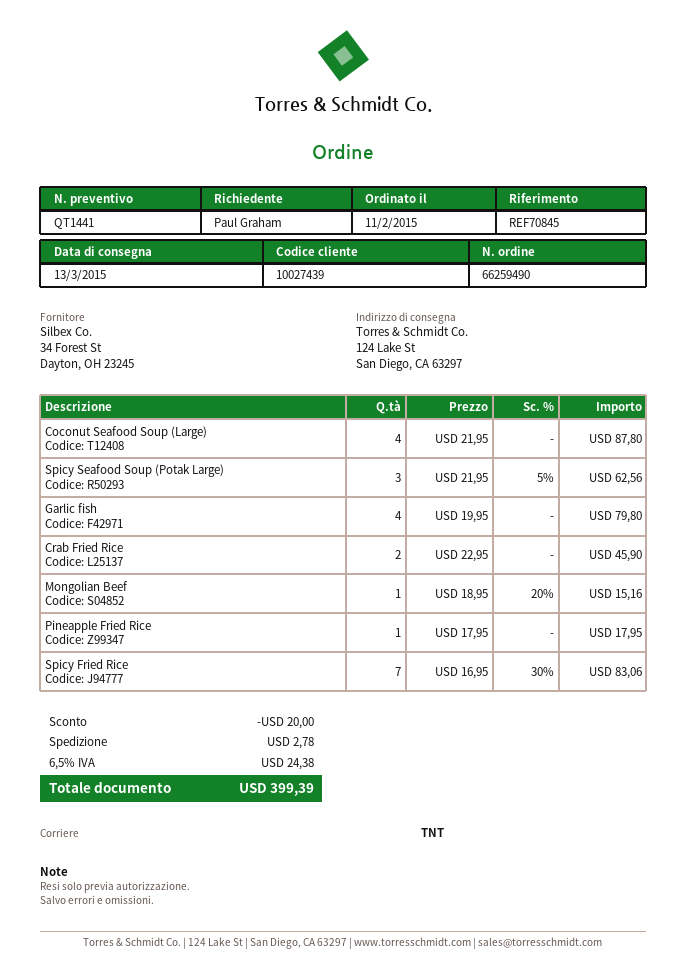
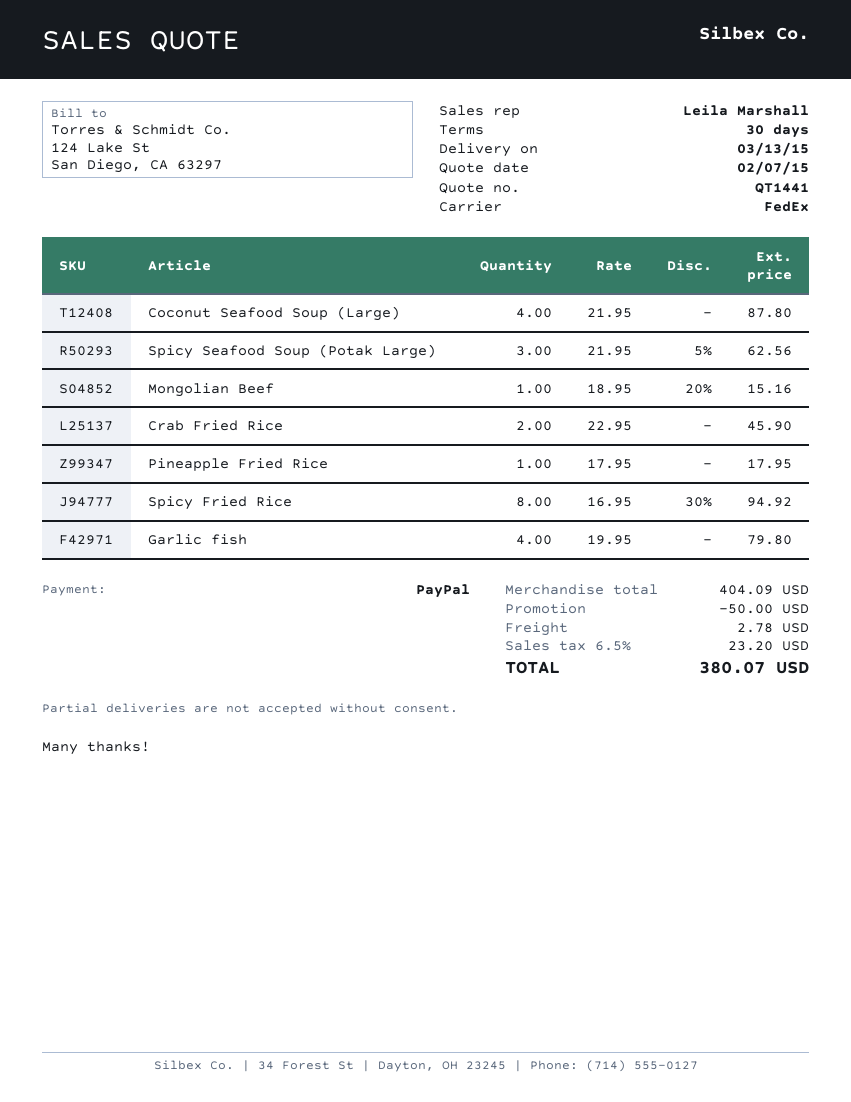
shipping method: TNT -> FedEx
Spicy Fried Rice: 7 x 16.95 - 30% = 83.06 -> 8 x 16.95 - 30% = 94.92
discount: 20.00 -> 50.00
tax: 6.5% = 24.38 -> 6.5% = 23.20
total: 399.39 -> 380.07

